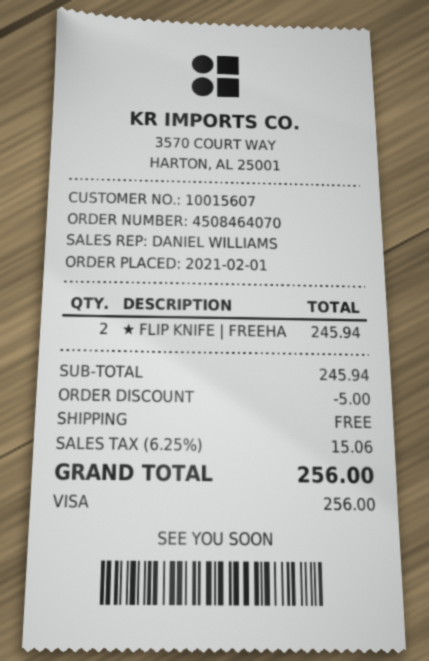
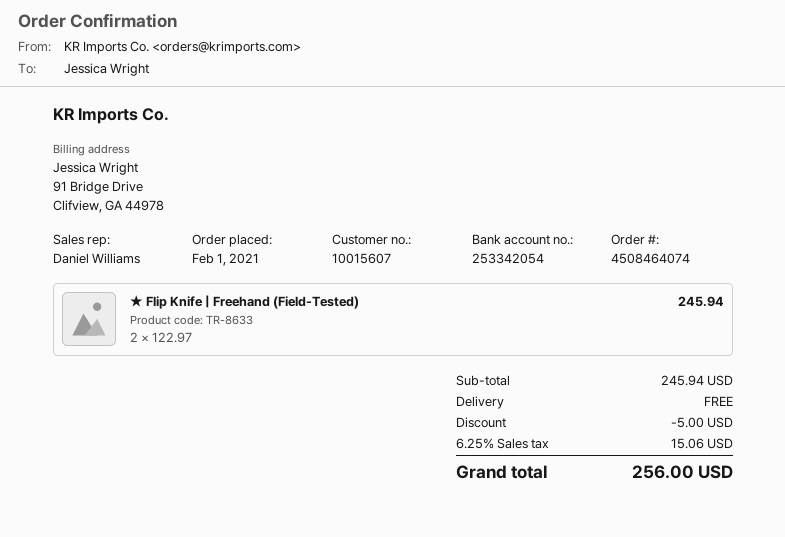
order number: 4508464070 -> 4508464074

